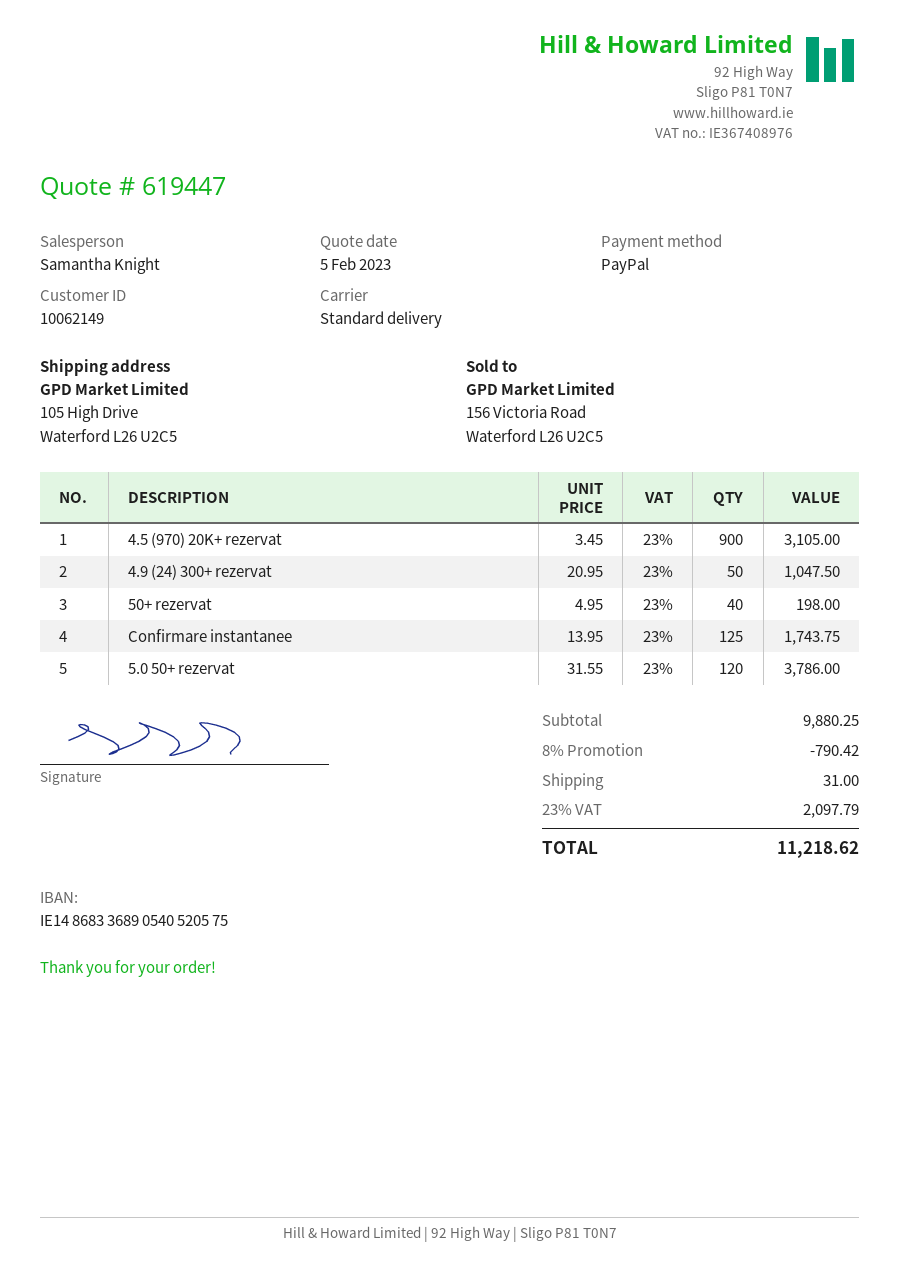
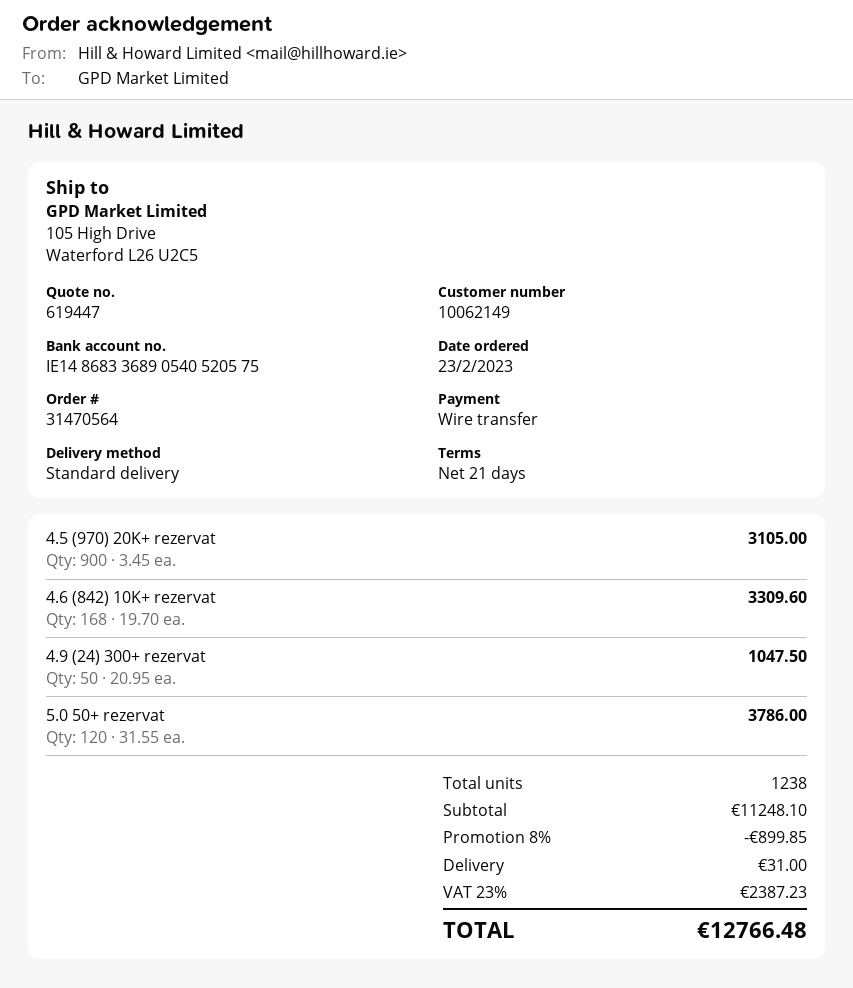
payment method: PayPal -> bank transfer
50+ rezervat: 40 x 4.95 = 198.00 -> none
Confirmare instantanee: 125 x 13.95 = 1743.75 -> none
4.6 (842) 10K+ rezervat: none -> 168 x 19.70 = 3309.60
subtotal: 9880.25 -> 11248.10
discount: 8% = 790.42 -> 8% = 899.85
tax: 23% = 2097.79 -> 23% = 2387.23
total: 11218.62 -> 12766.48

